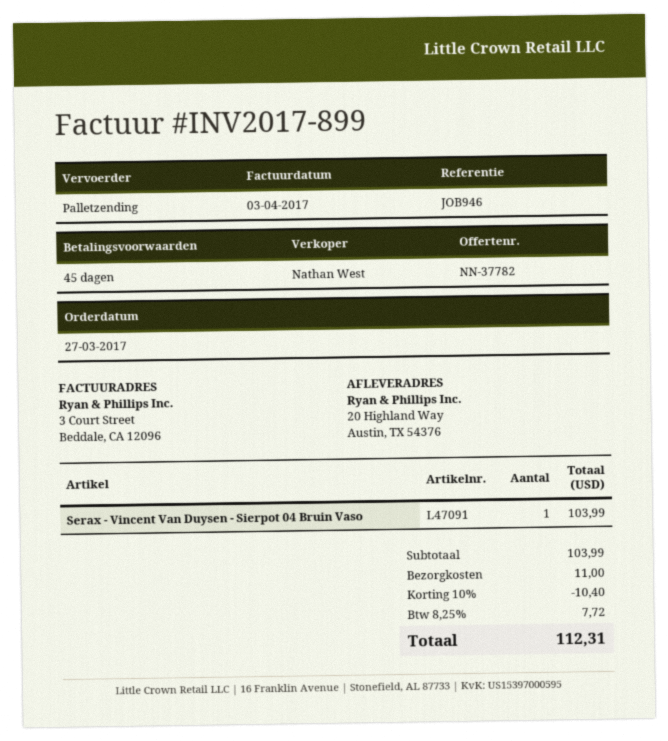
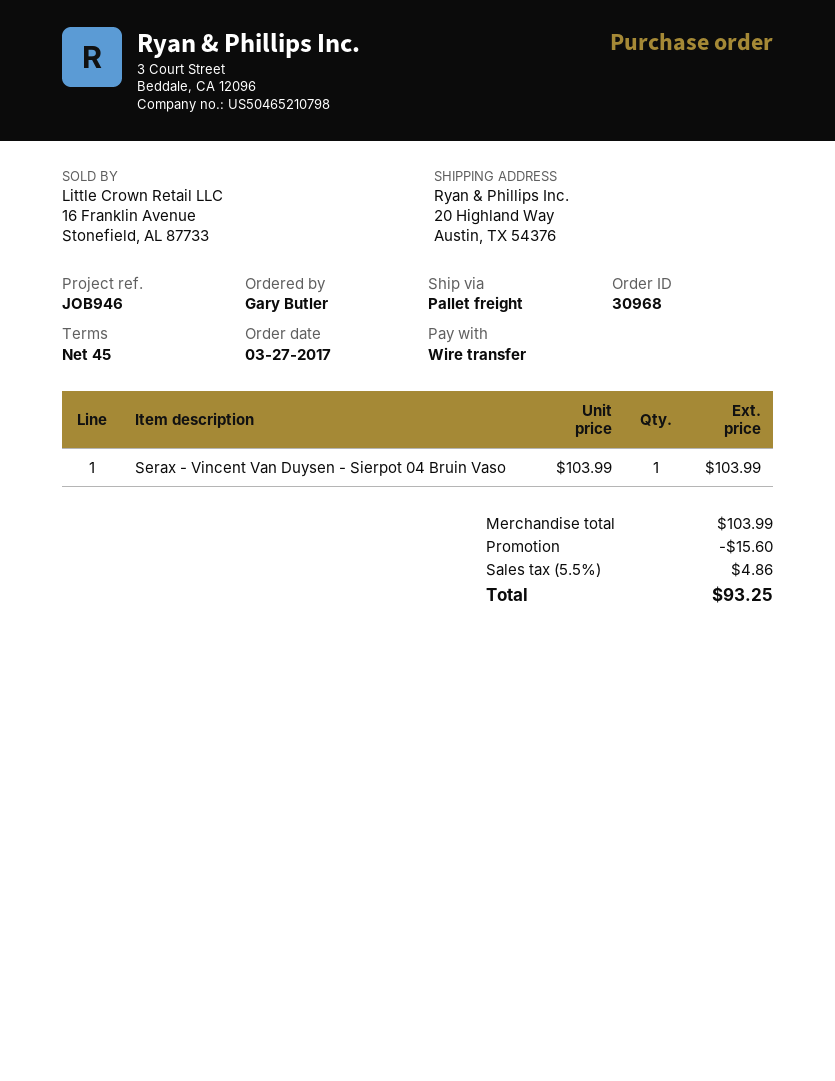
discount: 10.40 -> 15.60
shipping: 11.00 -> none
tax: 8.25% = 7.72 -> 5.5% = 4.86
total: 112.31 -> 93.25

